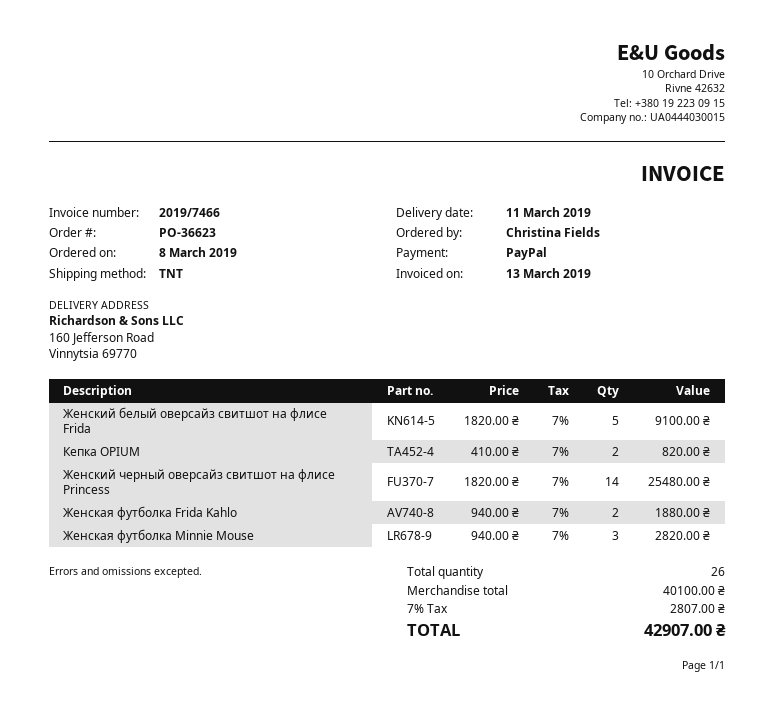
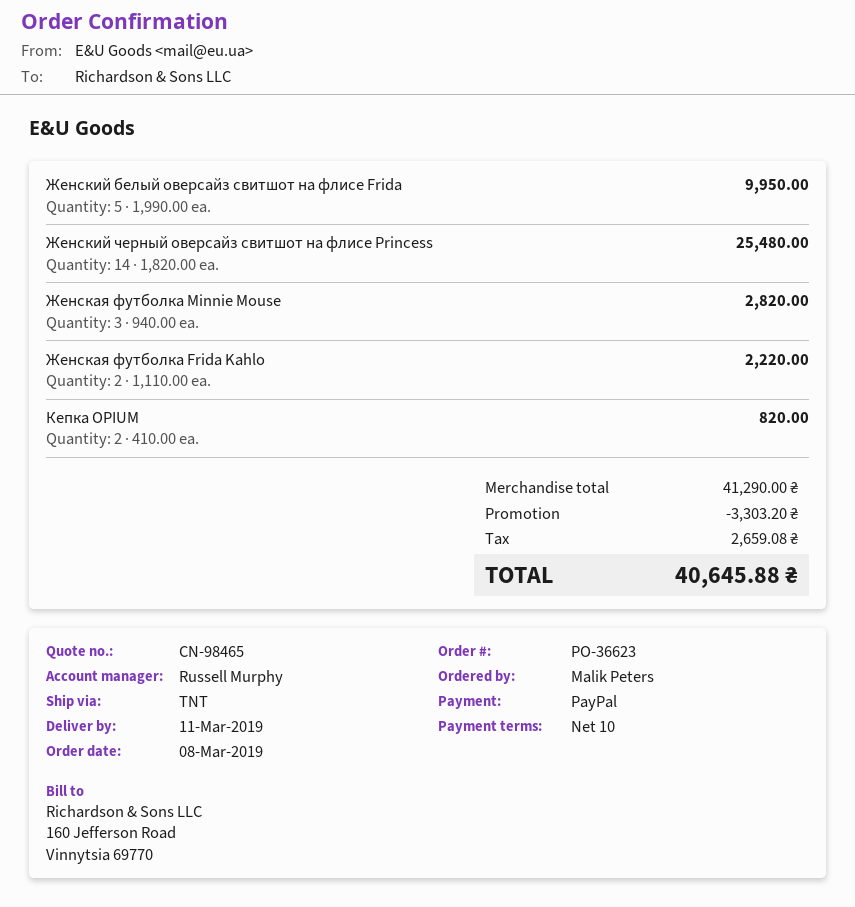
ordered by: Christina Fields -> Malik Peters
Женский белый оверсайз свитшот на флисе Frida: 5 x 1820.00 = 9100.00 -> 5 x 1990.00 = 9950.00
Женская футболка Frida Kahlo: 2 x 940.00 = 1880.00 -> 2 x 1110.00 = 2220.00
subtotal: 40100.00 -> 41290.00
discount: none -> 3303.20
tax: 2807.00 -> 2659.08
total: 42907.00 -> 40645.88

